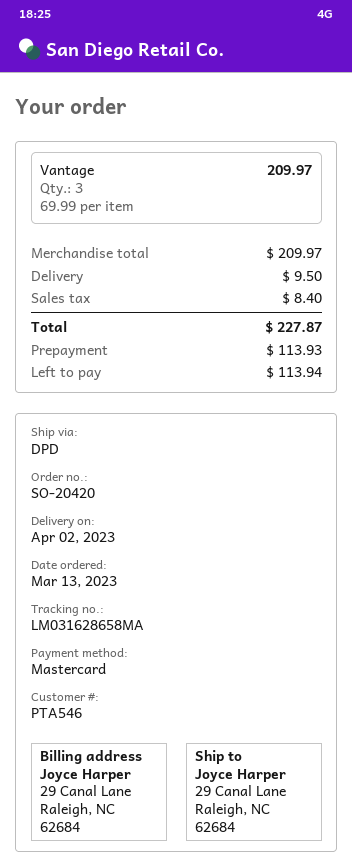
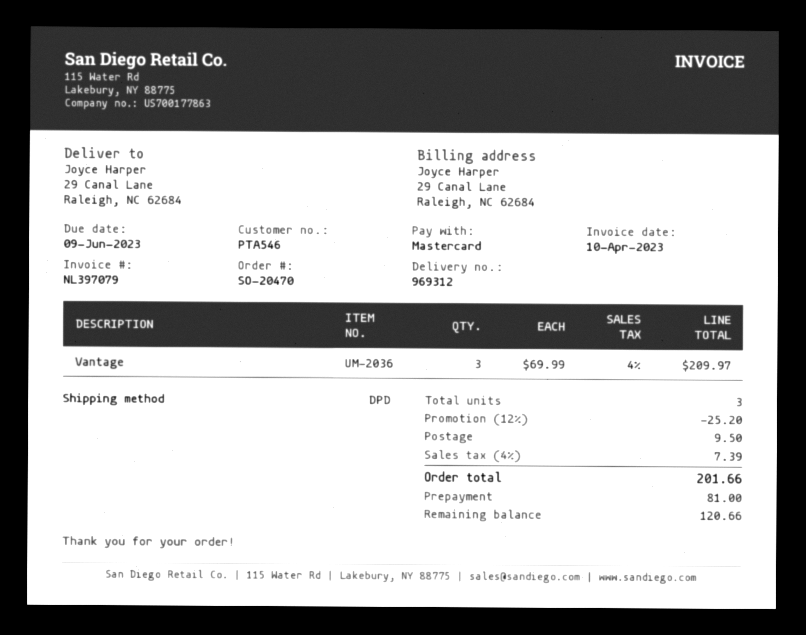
order number: SO-20420 -> SO-20470
discount: none -> 12% = 25.20
tax: 8.40 -> 7.39
total: 227.87 -> 201.66
deposit: 113.93 -> 81.00
balance: 113.94 -> 120.66

